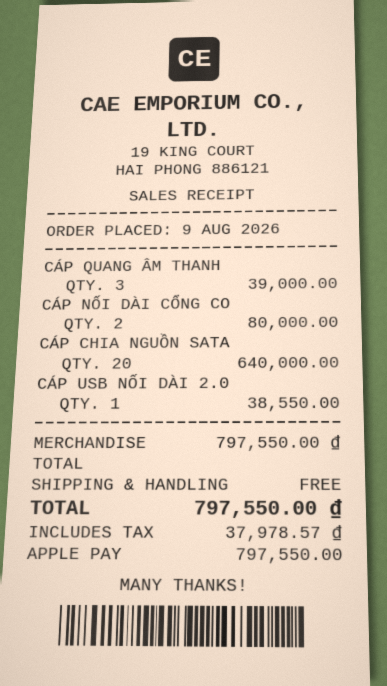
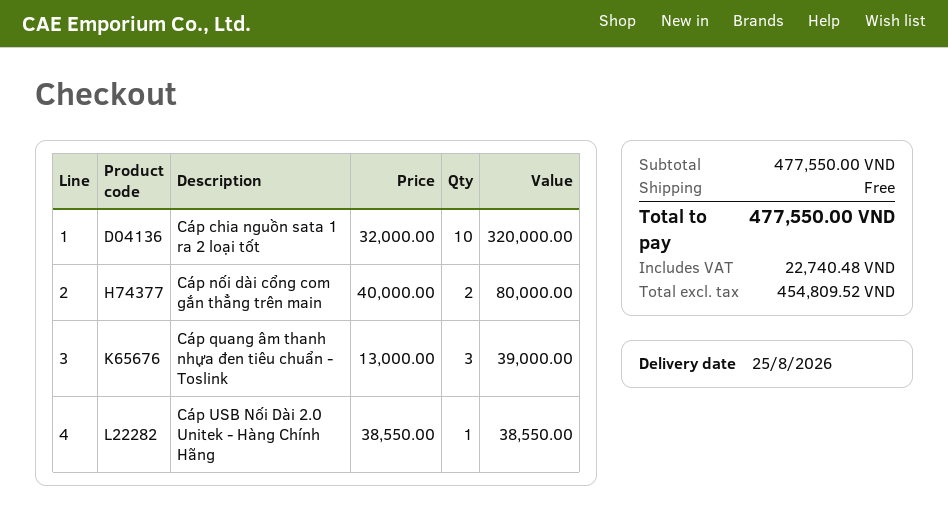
CÁP CHIA NGUỒN SATA: 20 for 640000.00 -> 10 for 320000.00
subtotal: 797550.00 -> 477550.00
tax: 37978.57 -> 22740.48
total: 797550.00 -> 477550.00

